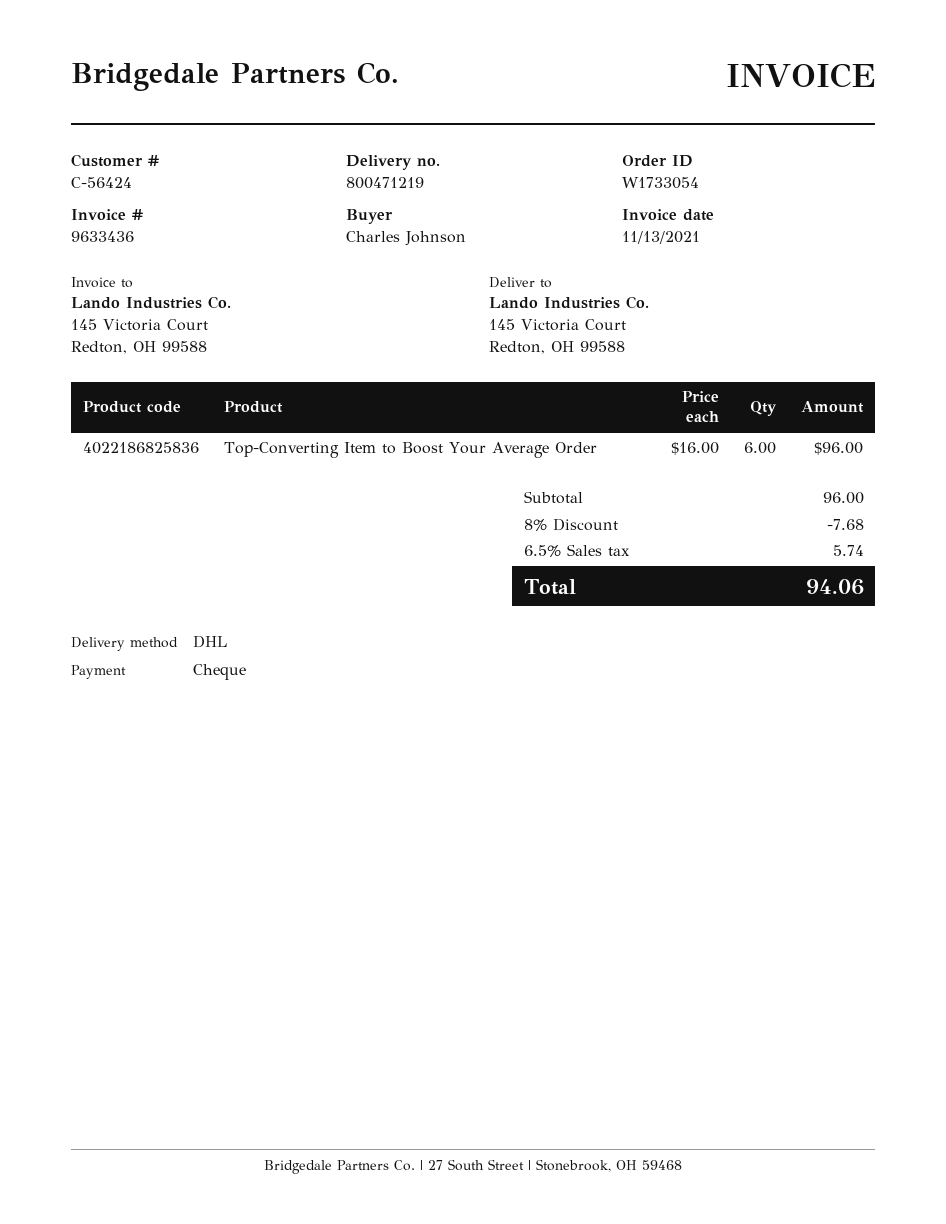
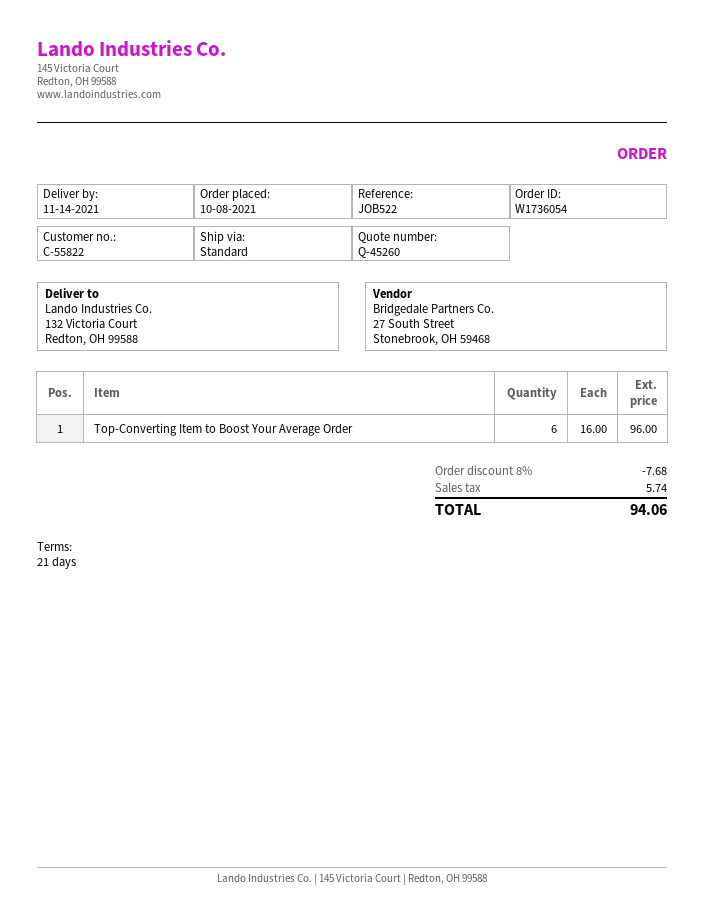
order number: W1733054 -> W1736054
customer number: C-56424 -> C-55822
shipping method: DHL -> standard
ship to: 145 Victoria Court, Redton, OH 99588 -> 132 Victoria Court, Redton, OH 99588

